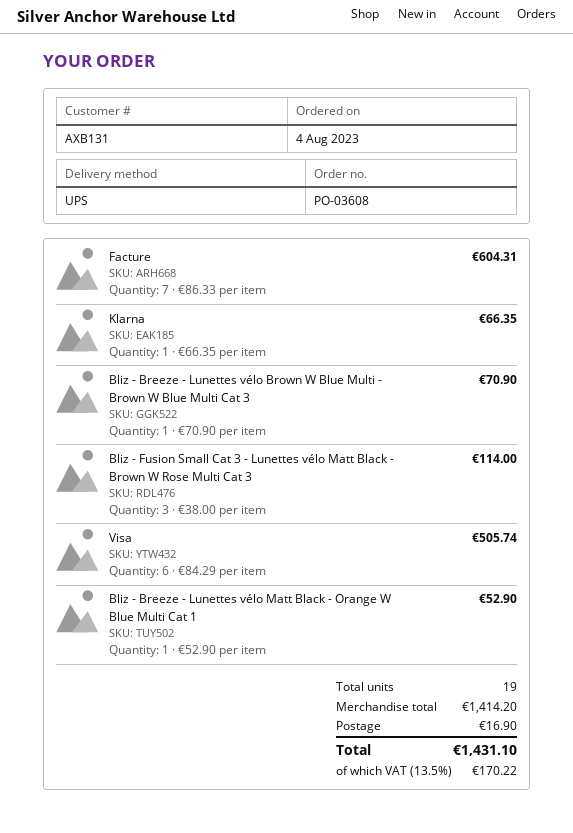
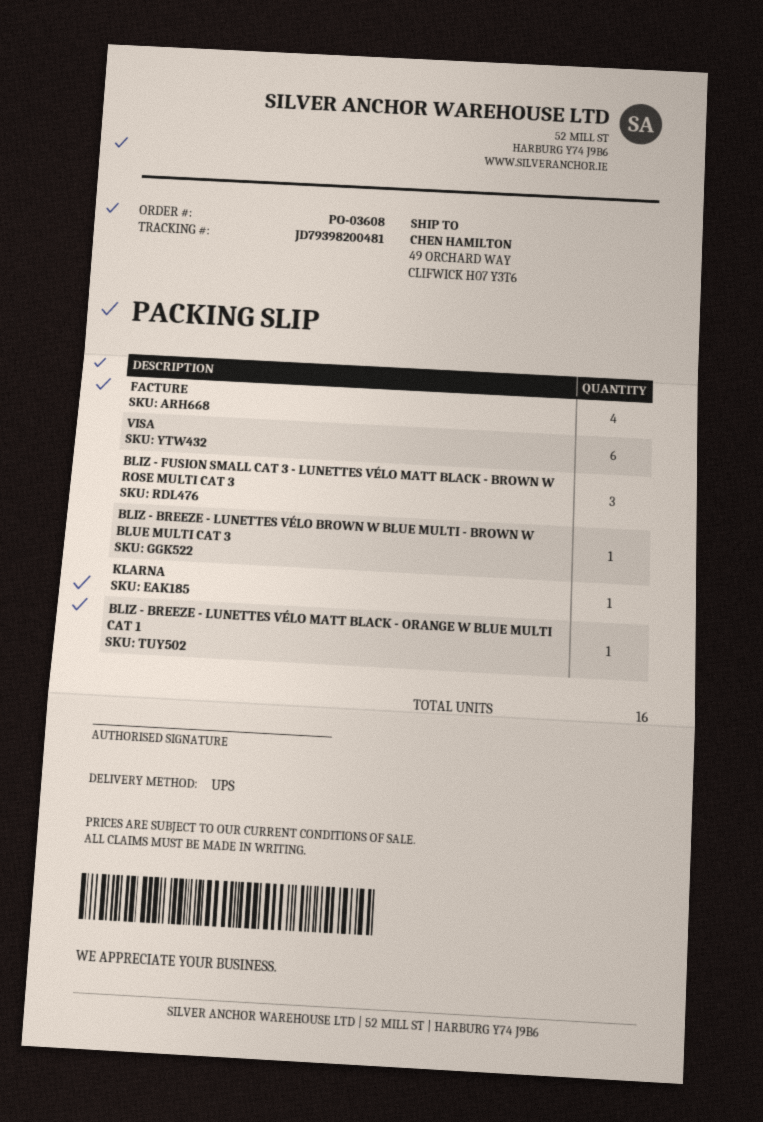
Facture: 7 -> 4
total quantity: 19 -> 16

